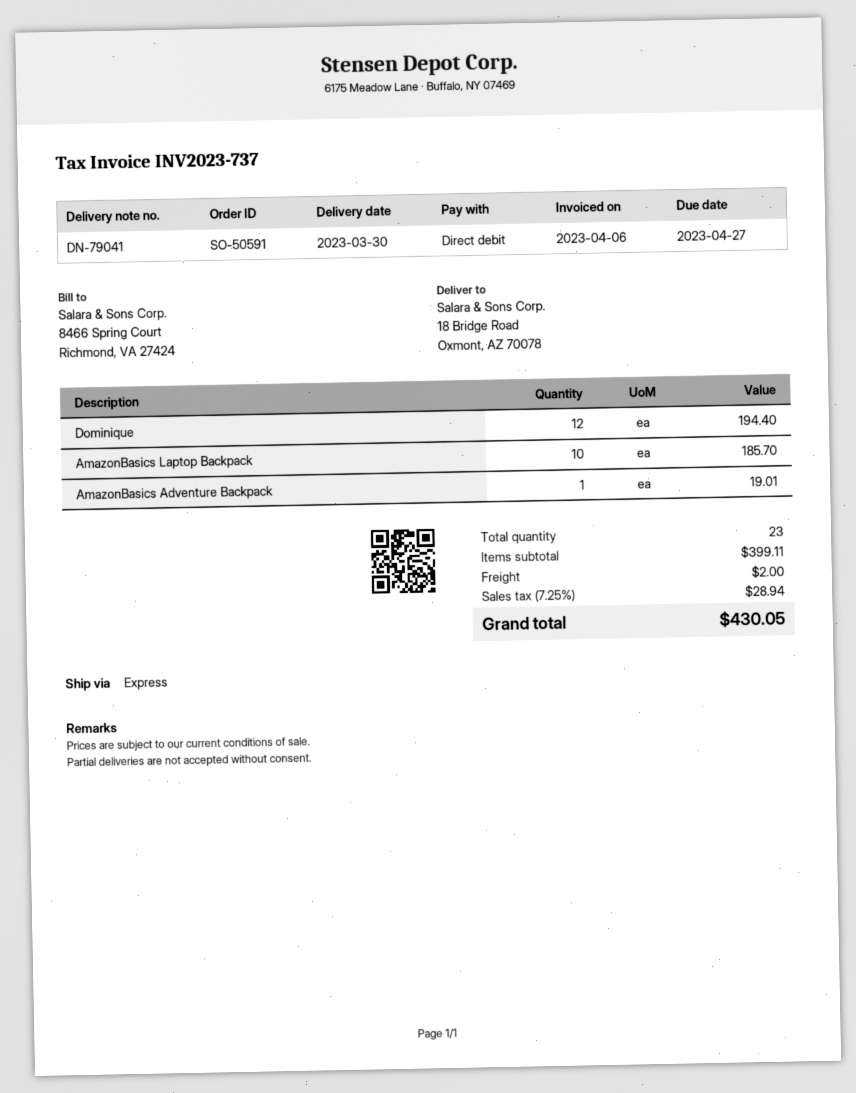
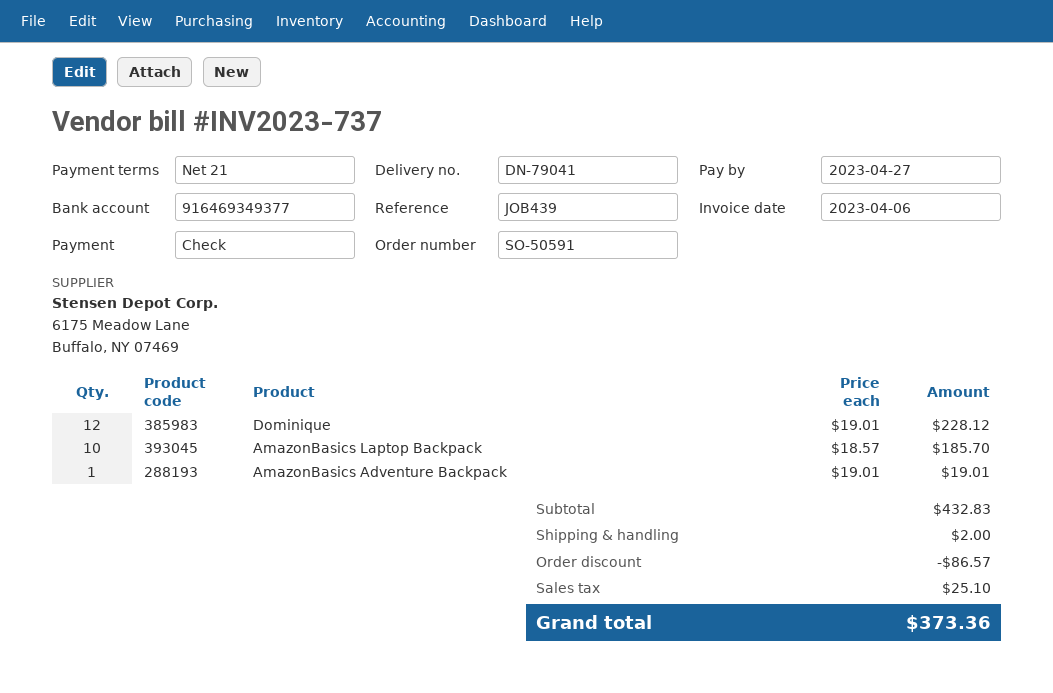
payment method: direct debit -> cheque
Dominique: 12 for 194.40 -> 12 for 228.12
subtotal: 399.11 -> 432.83
discount: none -> 86.57
tax: 28.94 -> 25.10
total: 430.05 -> 373.36

